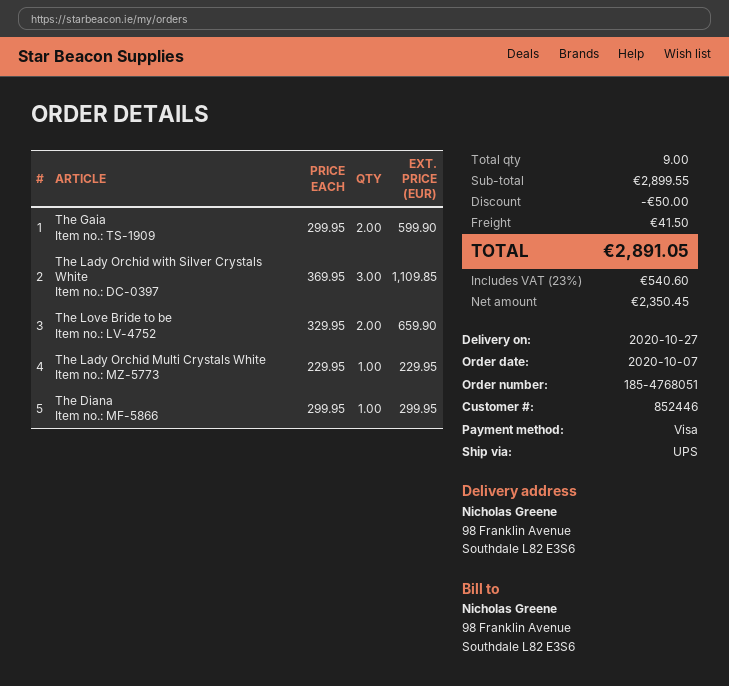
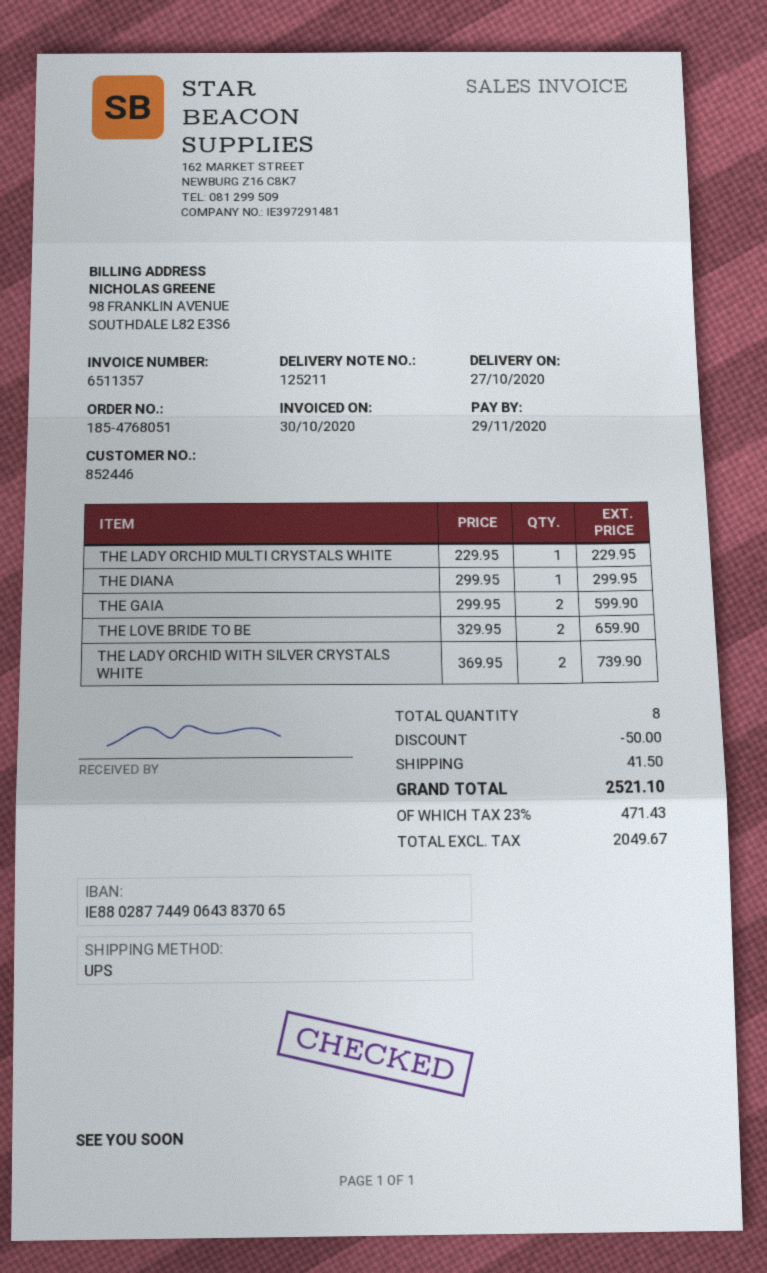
The Lady Orchid with Silver Crystals White: 3 x 369.95 = 1109.85 -> 2 x 369.95 = 739.90
total quantity: 9 -> 8
net: 2350.45 -> 2049.67
tax: 23% = 540.60 -> 23% = 471.43
total: 2891.05 -> 2521.10

